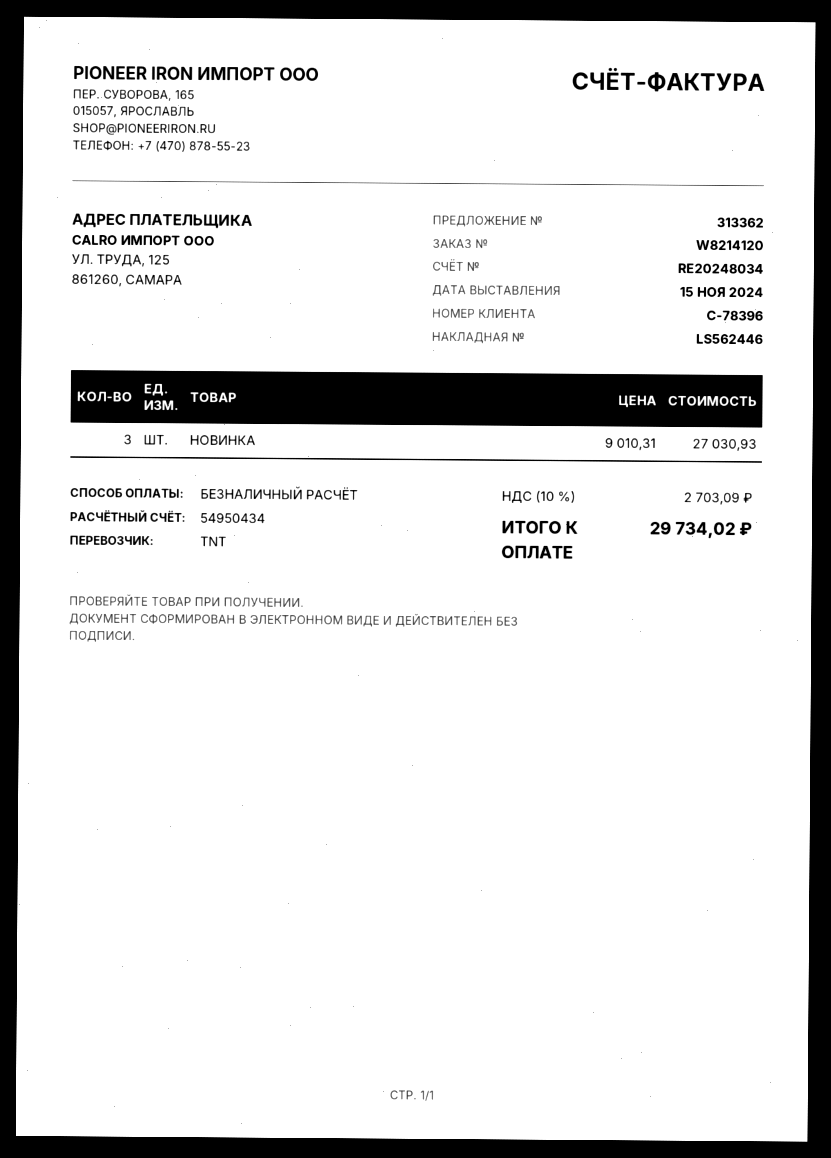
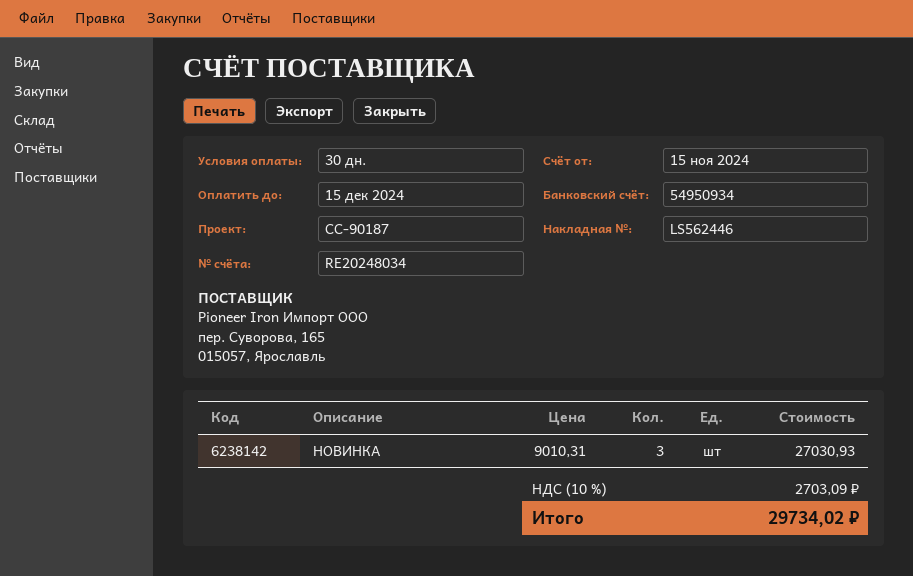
bank account: 54950434 -> 54950934

